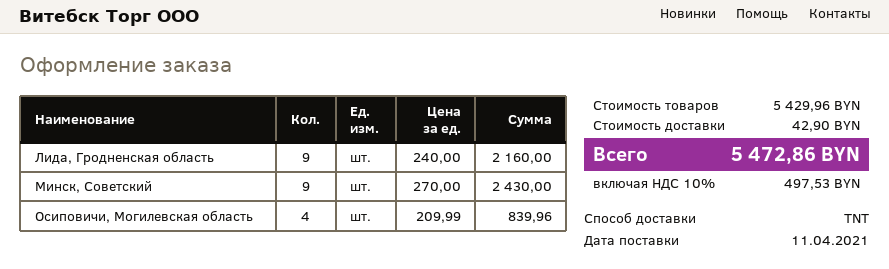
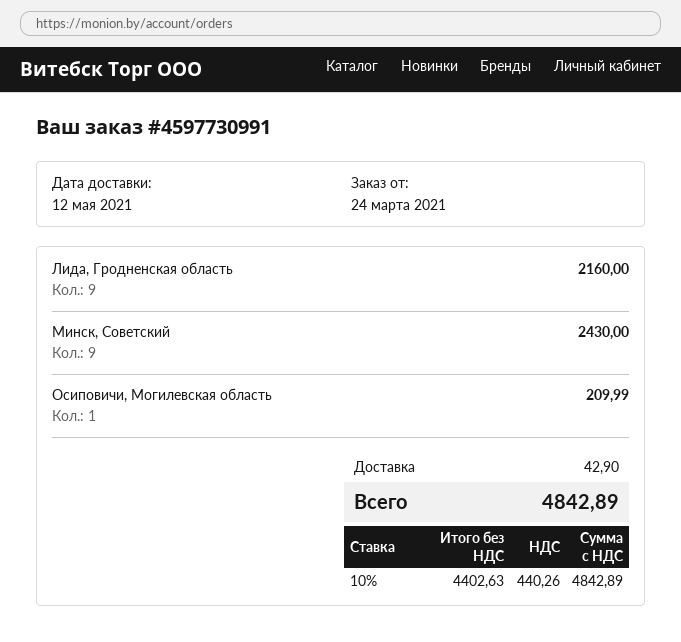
delivery date: 2021-04-11 -> 2021-05-12
Осиповичи, Могилевская область: 4 for 839.96 -> 1 for 209.99
tax: 10% = 497.53 -> 10% = 440.26
total: 5472.86 -> 4842.89

